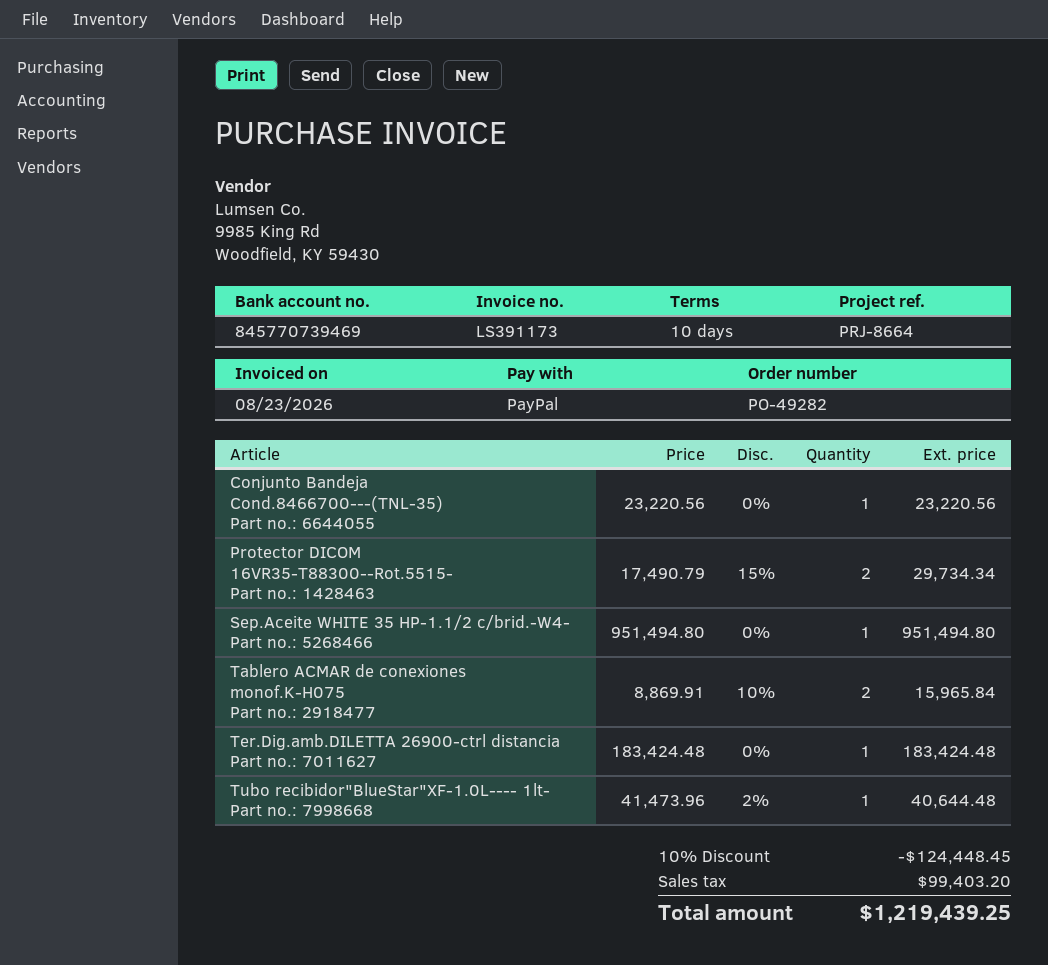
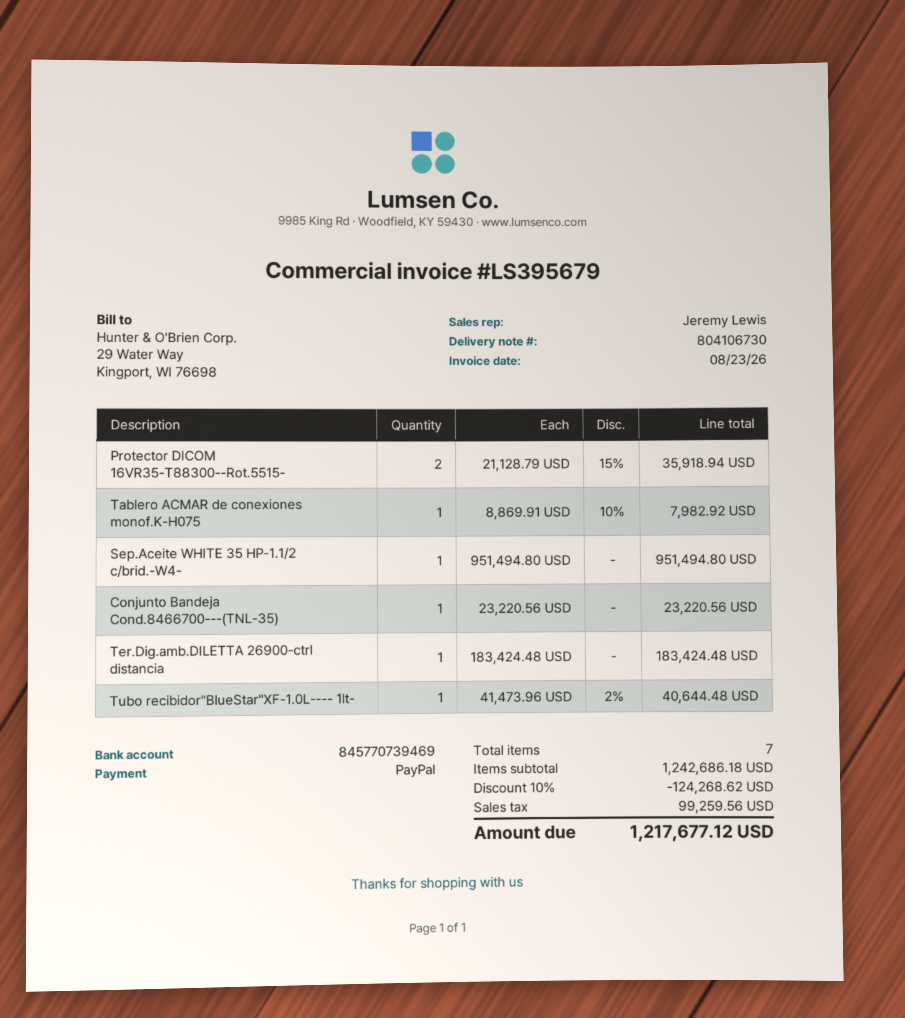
invoice number: LS391173 -> LS395679
Protector DICOM 16VR35-T88300--Rot.5515-: 2 x 17490.79 - 15% = 29734.34 -> 2 x 21128.79 - 15% = 35918.94
Tablero ACMAR de conexiones monof.K-H075: 2 x 8869.91 - 10% = 15965.84 -> 1 x 8869.91 - 10% = 7982.92
discount: 10% = 124448.45 -> 10% = 124268.62
tax: 99403.20 -> 99259.56
total: 1219439.25 -> 1217677.12

